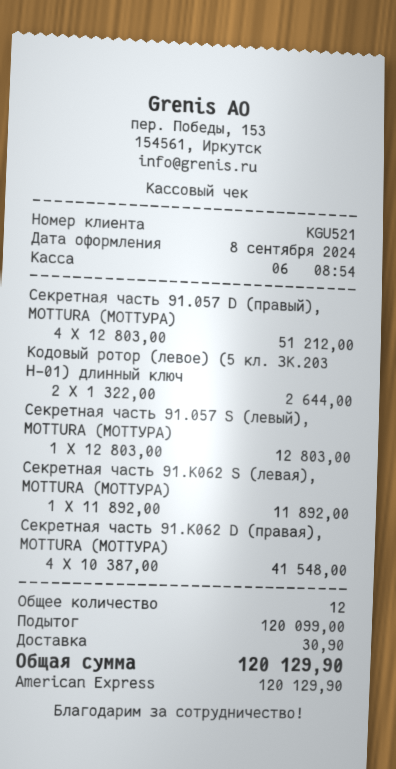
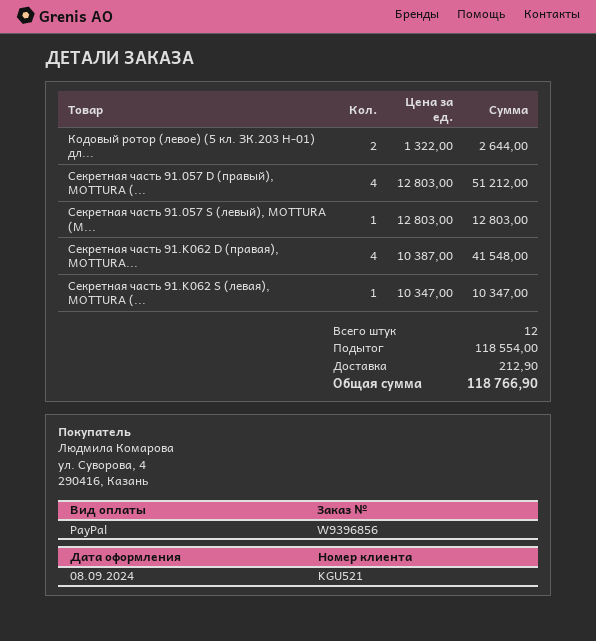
payment method: American Express -> PayPal
Секретная часть 91.K062 S (левая), MOTTURA (МОТТУРА): 1 x 11892.00 = 11892.00 -> 1 x 10347.00 = 10347.00
subtotal: 120099.00 -> 118554.00
shipping: 30.90 -> 212.90
total: 120129.90 -> 118766.90

